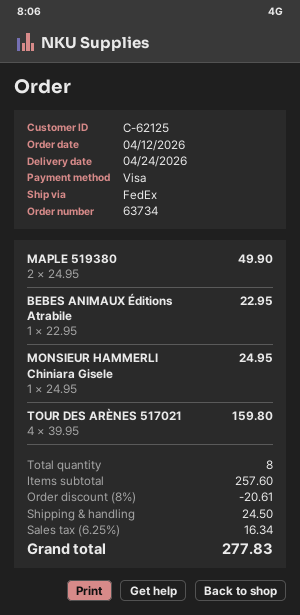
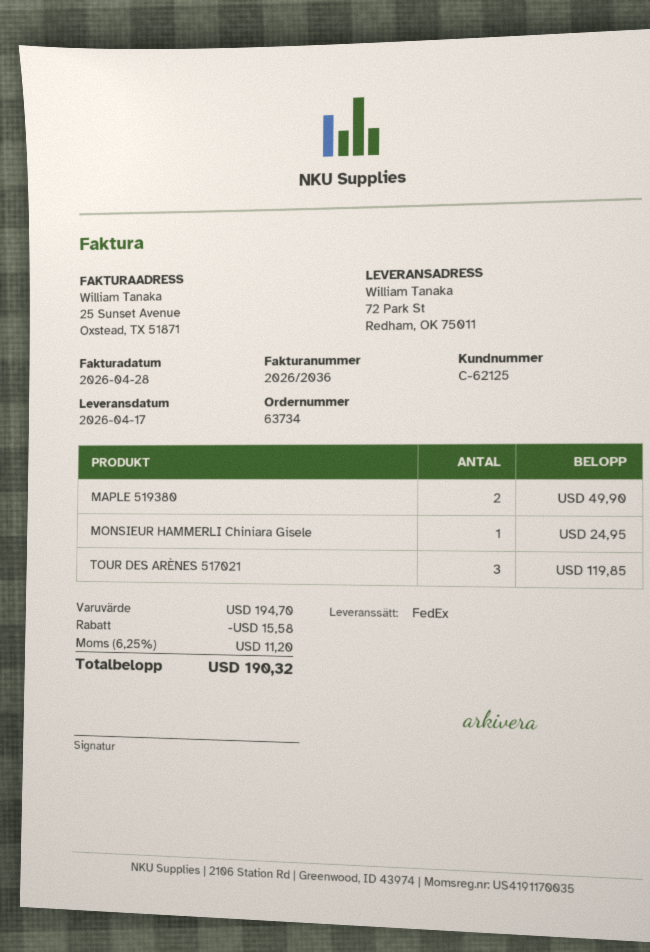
delivery date: 2026-04-24 -> 2026-04-17
BEBES ANIMAUX Éditions Atrabile: 1 for 22.95 -> none
TOUR DES ARÈNES 517021: 4 for 159.80 -> 3 for 119.85
subtotal: 257.60 -> 194.70
discount: 20.61 -> 15.58
shipping: 24.50 -> none
tax: 6.25% = 16.34 -> 6.25% = 11.20
total: 277.83 -> 190.32

